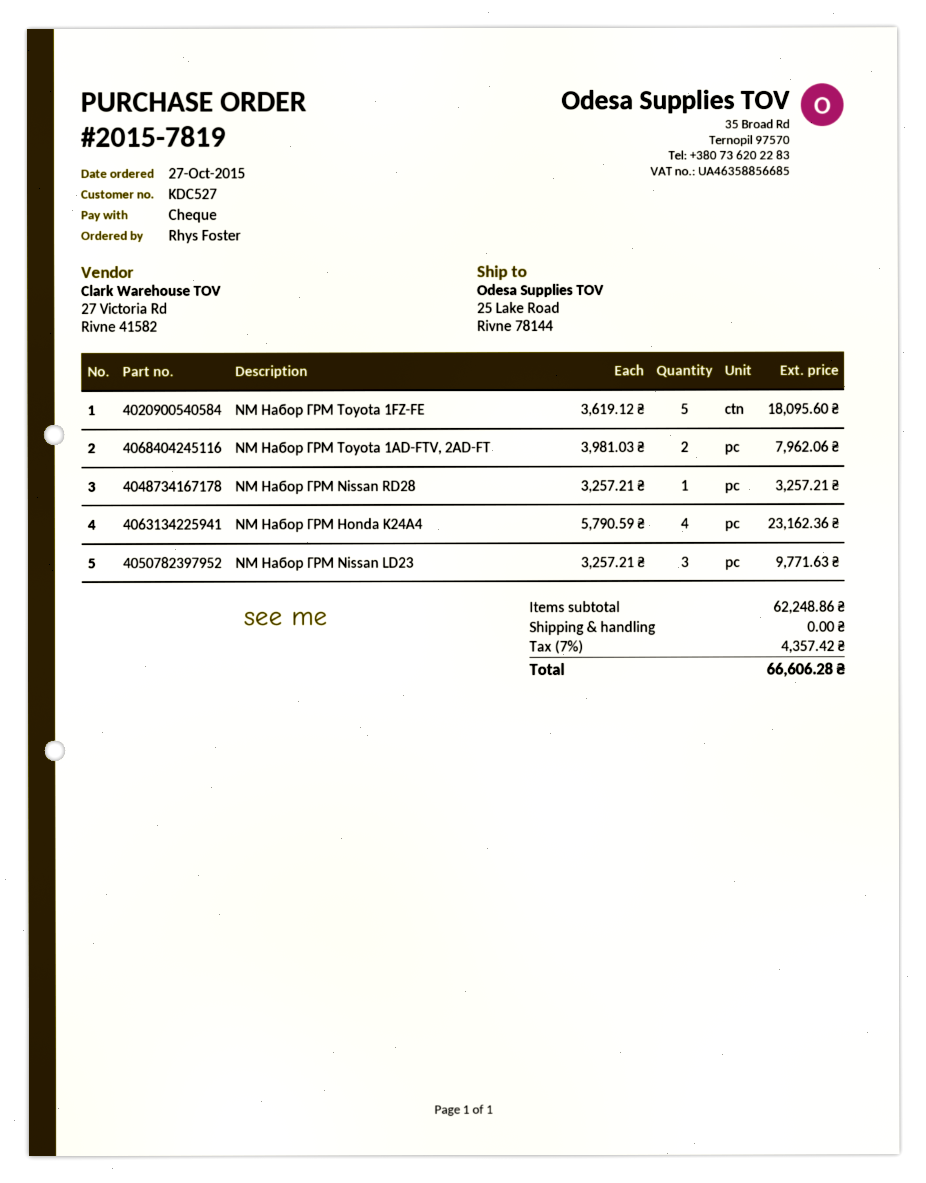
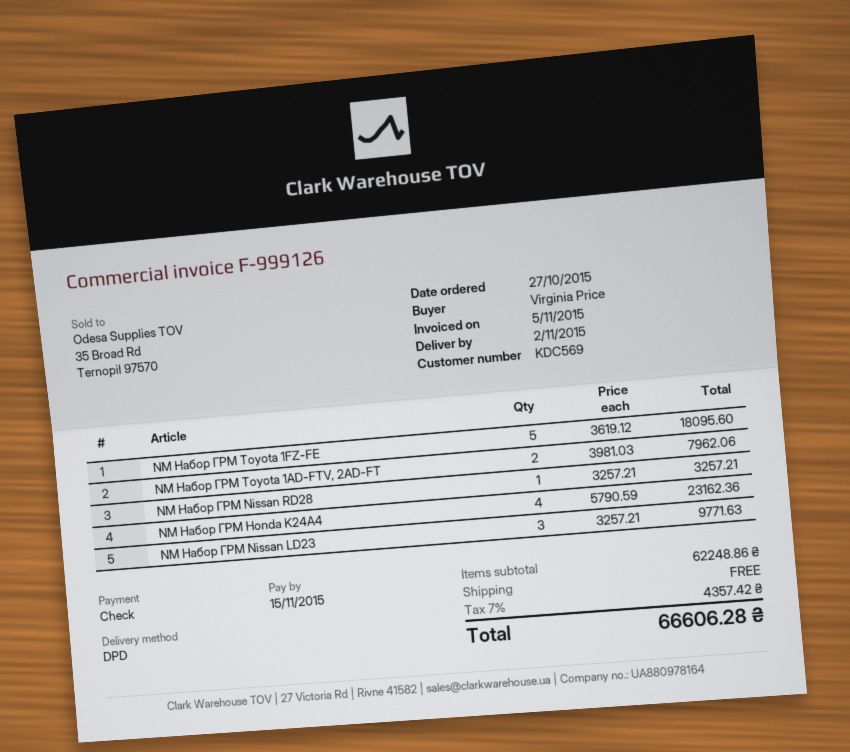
customer number: KDC527 -> KDC569
ordered by: Rhys Foster -> Virginia Price

